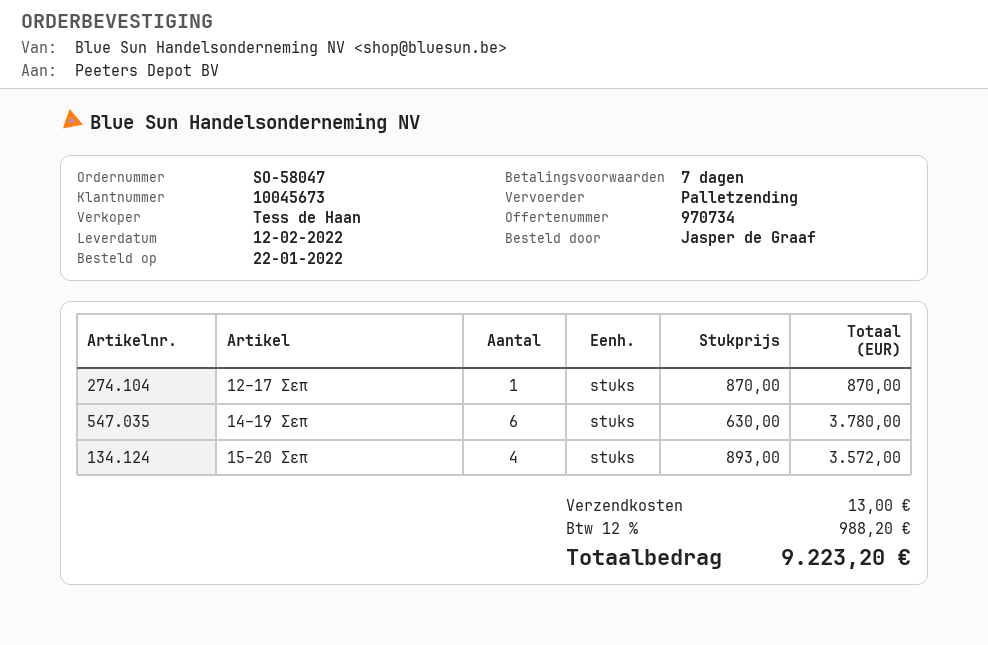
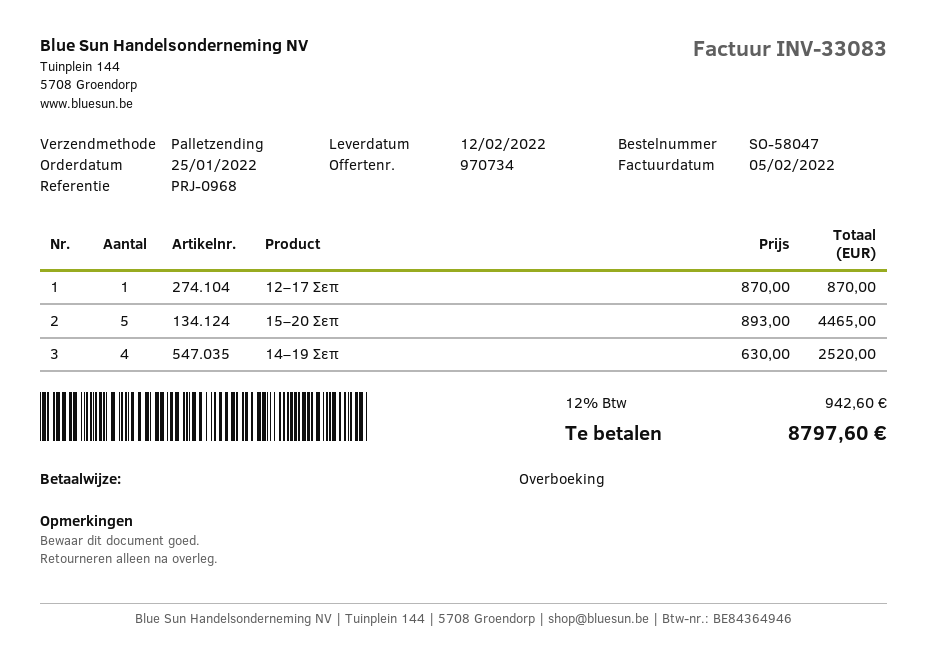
order date: 2022-01-22 -> 2022-01-25
14–19 Σεπ: 6 x 630.00 = 3780.00 -> 4 x 630.00 = 2520.00
15–20 Σεπ: 4 x 893.00 = 3572.00 -> 5 x 893.00 = 4465.00
shipping: 13.00 -> none
tax: 12% = 988.20 -> 12% = 942.60
total: 9223.20 -> 8797.60

